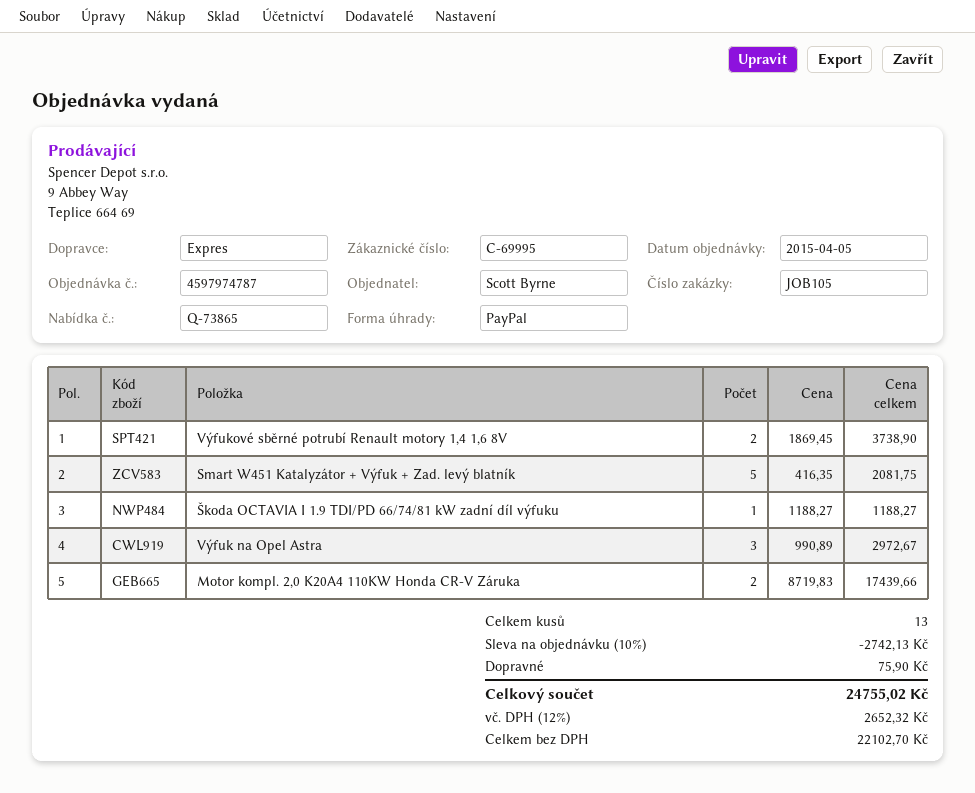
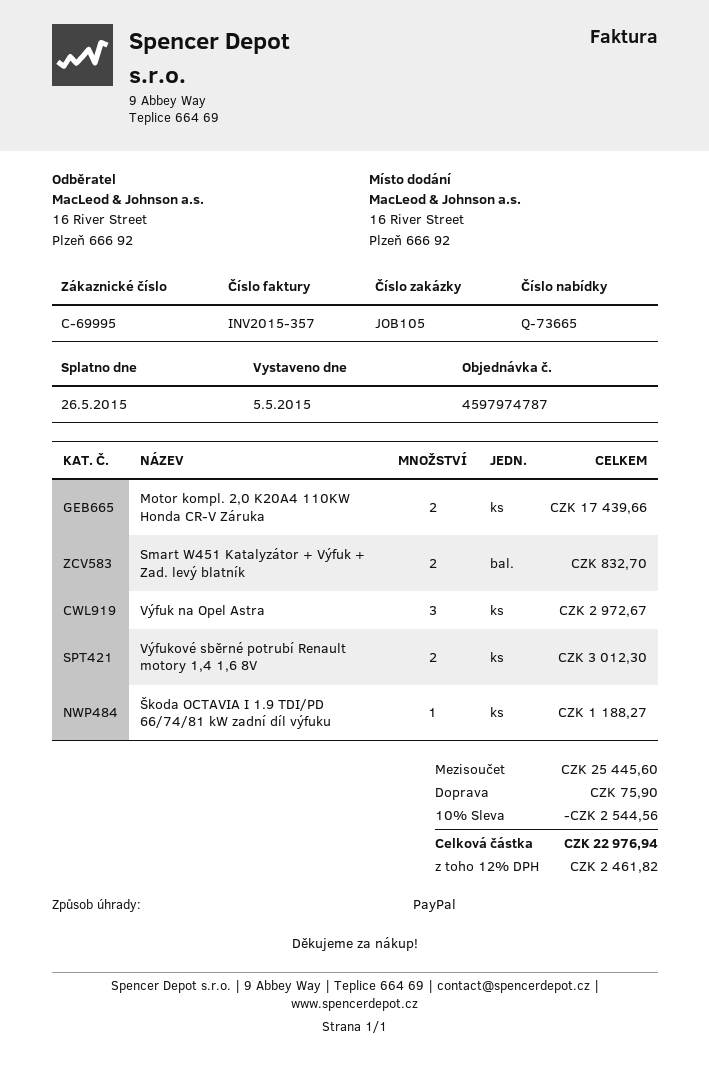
quote number: Q-73865 -> Q-73665
Výfukové sběrné potrubí Renault motory 1,4 1,6 8V: 2 for 3738.90 -> 2 for 3012.30
Smart W451 Katalyzátor + Výfuk + Zad. levý blatník: 5 for 2081.75 -> 2 for 832.70
discount: 10% = 2742.13 -> 10% = 2544.56
tax: 12% = 2652.32 -> 12% = 2461.82
total: 24755.02 -> 22976.94

